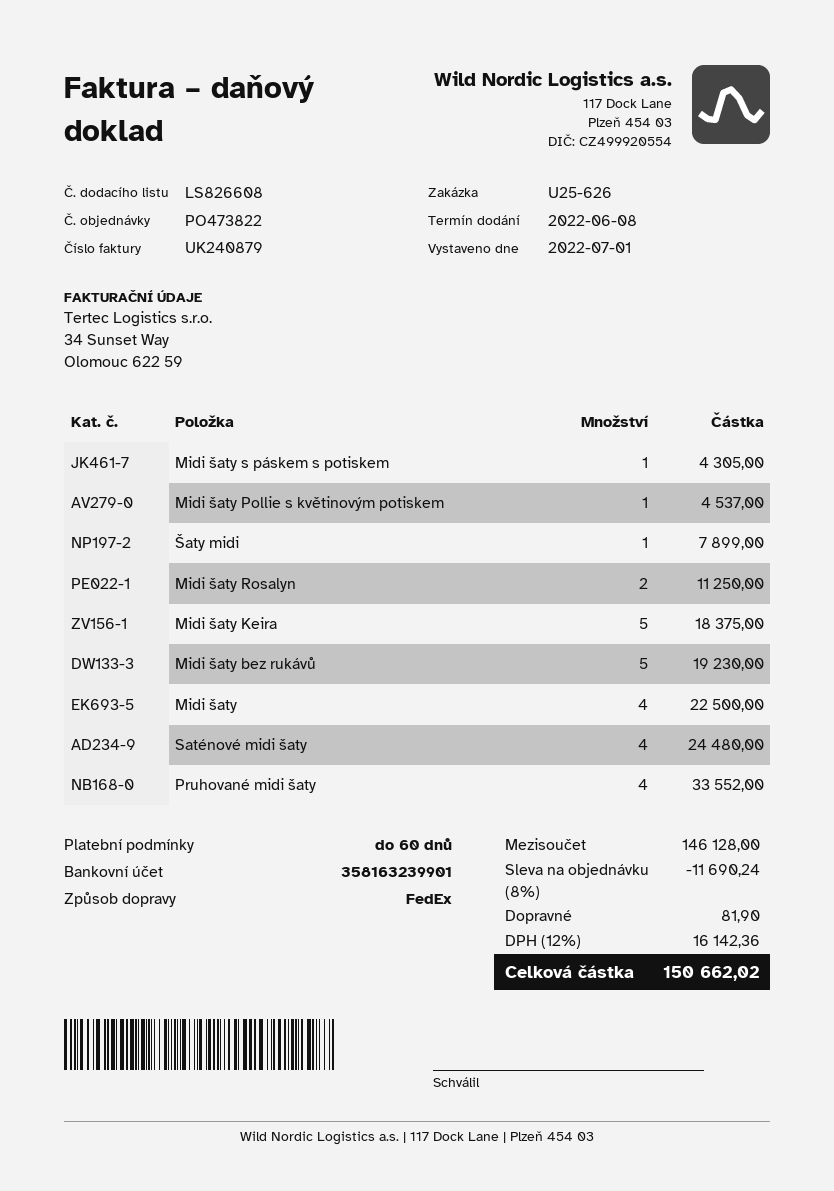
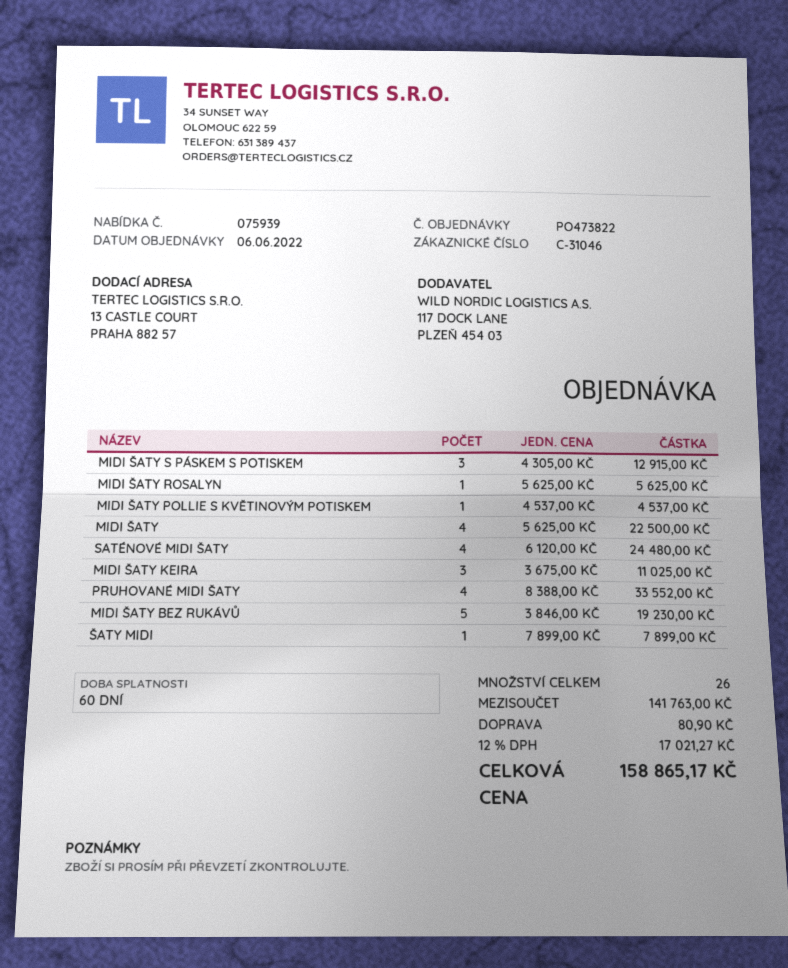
Midi šaty s páskem s potiskem: 1 for 4305.00 -> 3 for 12915.00
Midi šaty Rosalyn: 2 for 11250.00 -> 1 for 5625.00
Midi šaty Keira: 5 for 18375.00 -> 3 for 11025.00
subtotal: 146128.00 -> 141763.00
discount: 8% = 11690.24 -> none
shipping: 81.90 -> 80.90
tax: 12% = 16142.36 -> 12% = 17021.27
total: 150662.02 -> 158865.17

